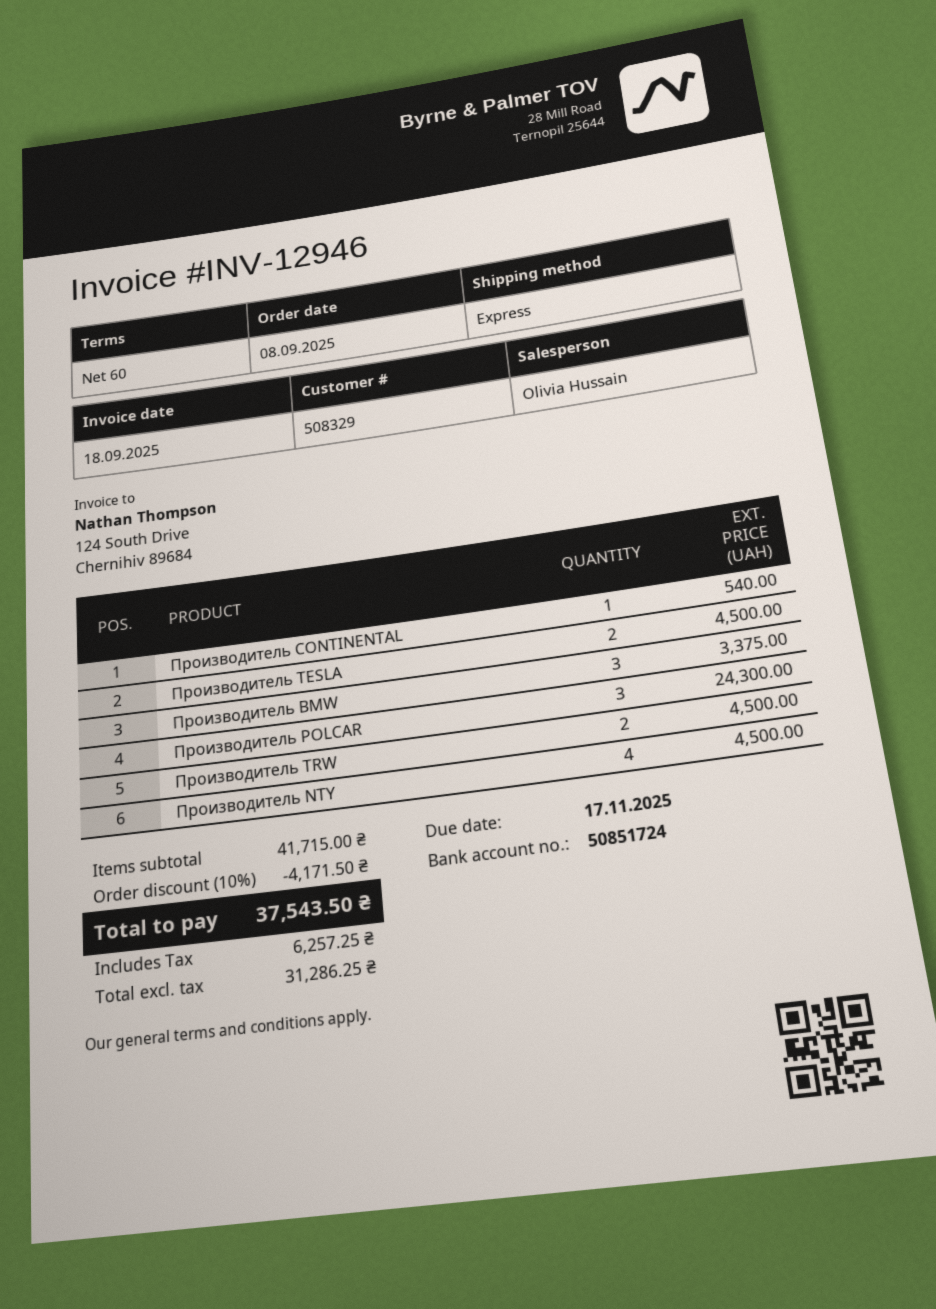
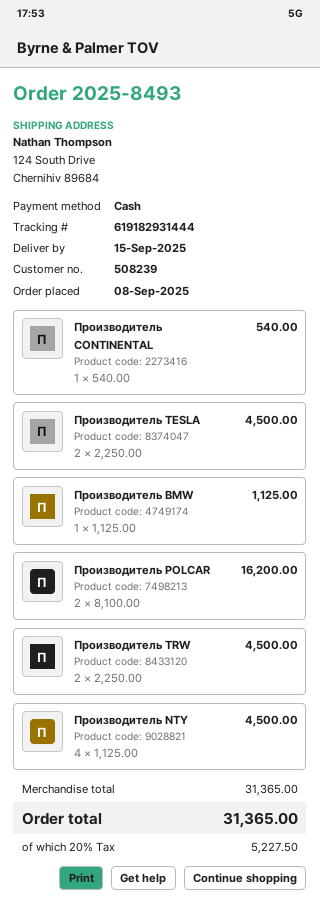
customer number: 508329 -> 508239
Производитель BMW: 3 for 3375.00 -> 1 for 1125.00
Производитель POLCAR: 3 for 24300.00 -> 2 for 16200.00
subtotal: 41715.00 -> 31365.00
discount: 10% = 4171.50 -> none
tax: 6257.25 -> 5227.50
total: 37543.50 -> 31365.00

